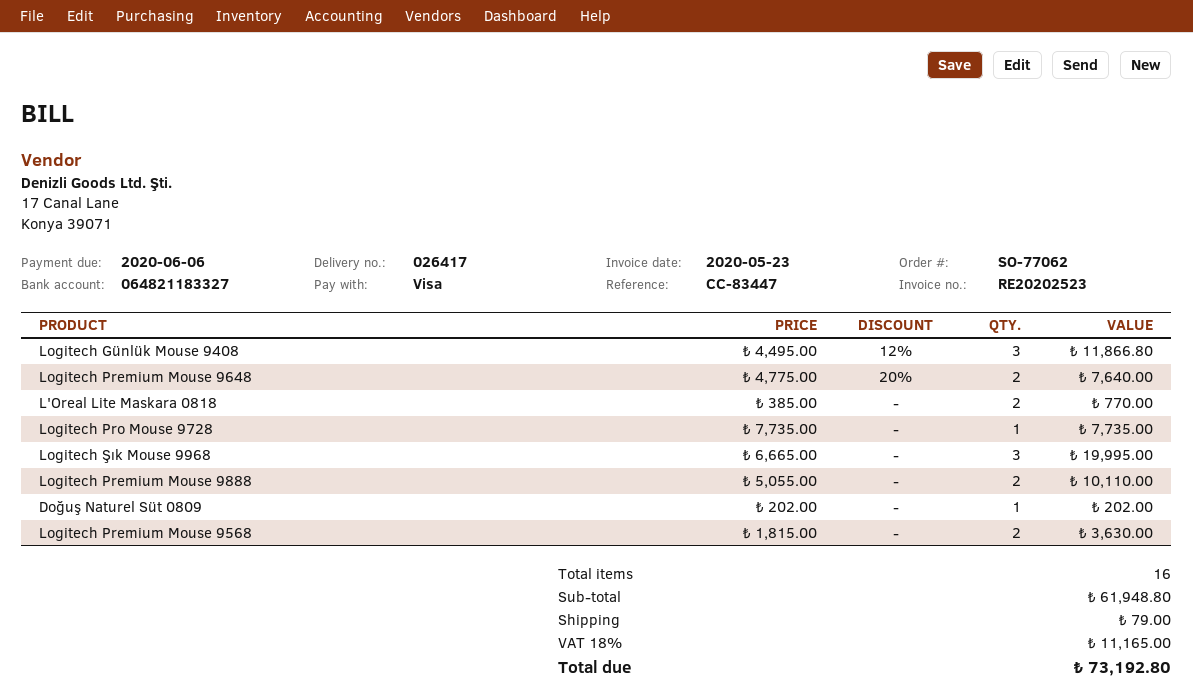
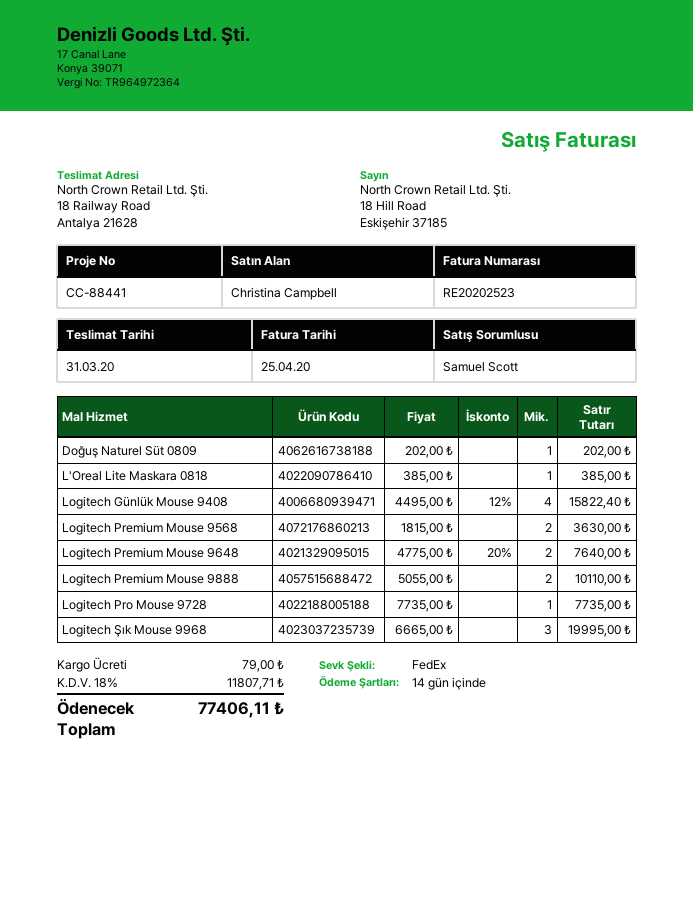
invoice date: 2020-05-23 -> 2020-04-25
reference: CC-83447 -> CC-88441
Logitech Günlük Mouse 9408: 3 x 4495.00 - 12% = 11866.80 -> 4 x 4495.00 - 12% = 15822.40
L'Oreal Lite Maskara 0818: 2 x 385.00 = 770.00 -> 1 x 385.00 = 385.00
tax: 18% = 11165.00 -> 18% = 11807.71
total: 73192.80 -> 77406.11

